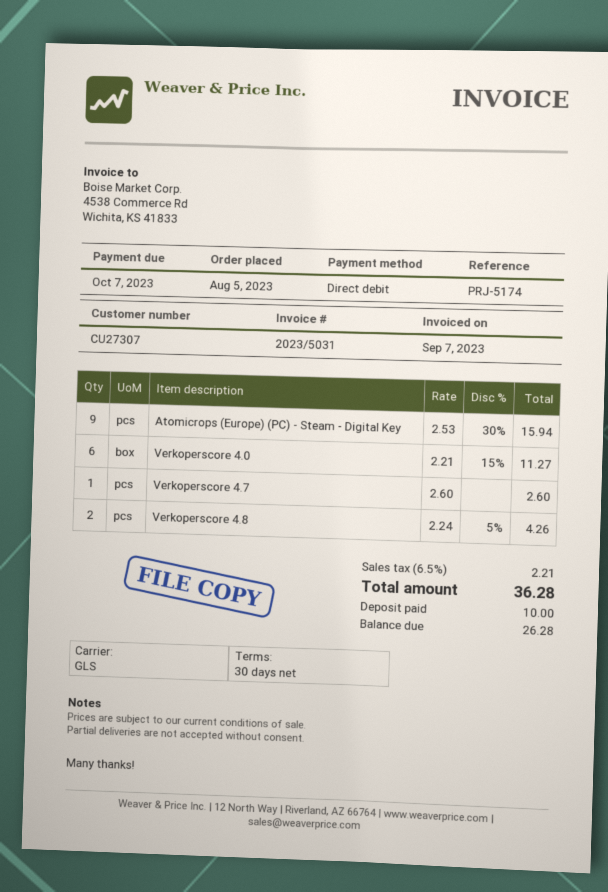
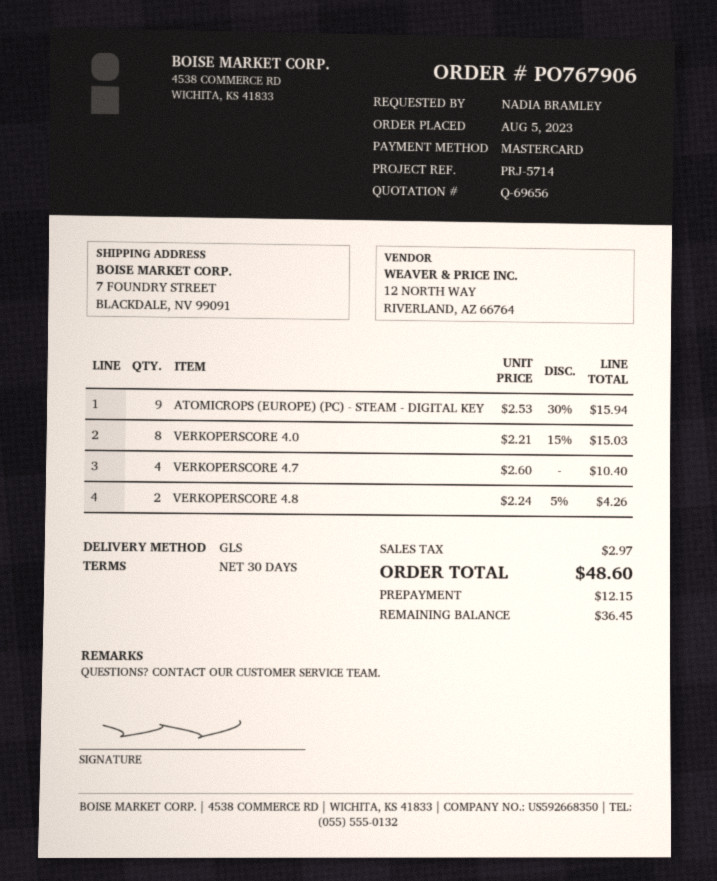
reference: PRJ-5174 -> PRJ-5714
payment method: direct debit -> Mastercard
Verkoperscore 4.0: 6 x 2.21 - 15% = 11.27 -> 8 x 2.21 - 15% = 15.03
Verkoperscore 4.7: 1 x 2.60 = 2.60 -> 4 x 2.60 = 10.40
tax: 2.21 -> 2.97
total: 36.28 -> 48.60
deposit: 10.00 -> 12.15
balance: 26.28 -> 36.45

